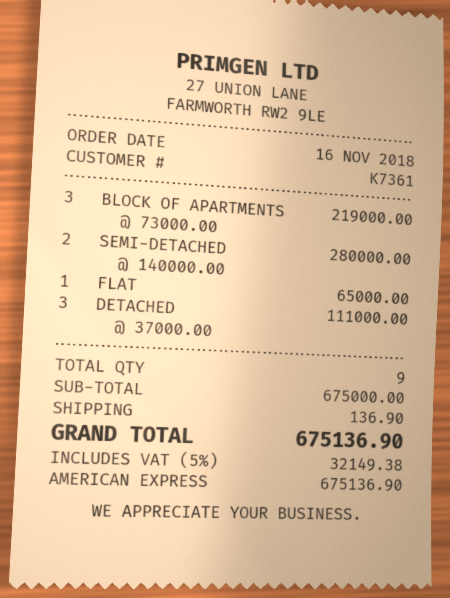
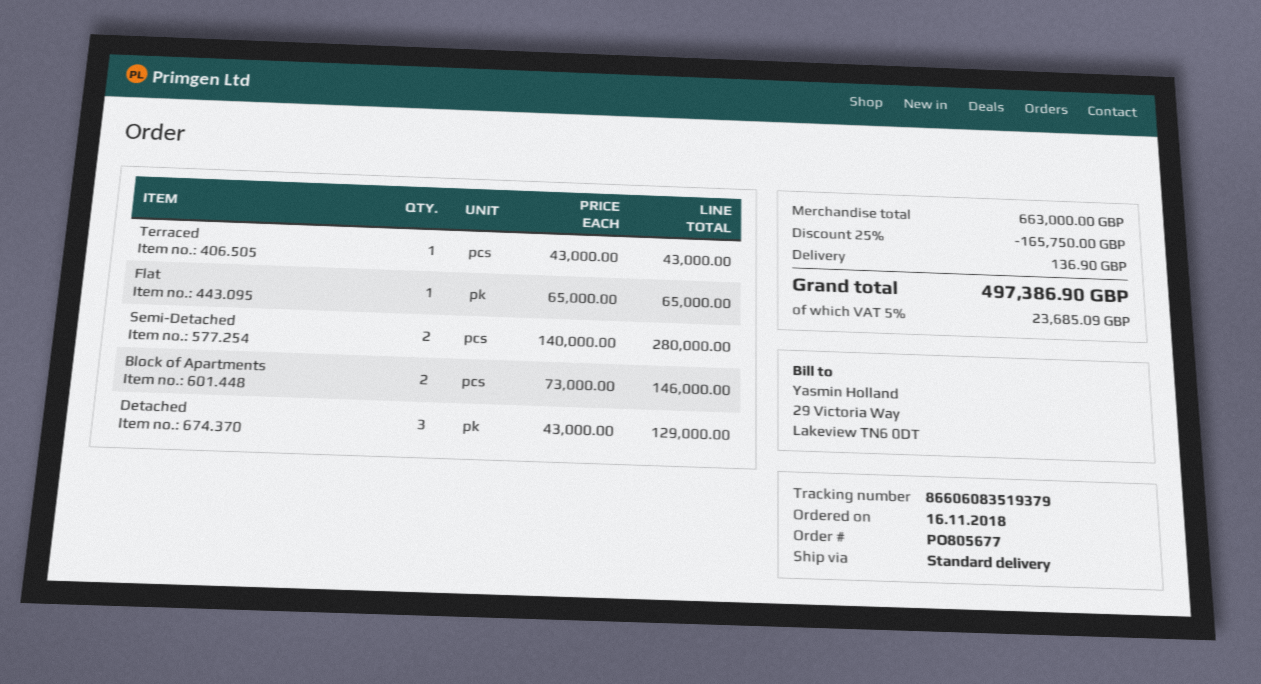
BLOCK OF APARTMENTS: 3 x 73000.00 = 219000.00 -> 2 x 73000.00 = 146000.00
DETACHED: 3 x 37000.00 = 111000.00 -> 3 x 43000.00 = 129000.00
Terraced: none -> 1 x 43000.00 = 43000.00
subtotal: 675000.00 -> 663000.00
discount: none -> 25% = 165750.00
tax: 5% = 32149.38 -> 5% = 23685.09
total: 675136.90 -> 497386.90

